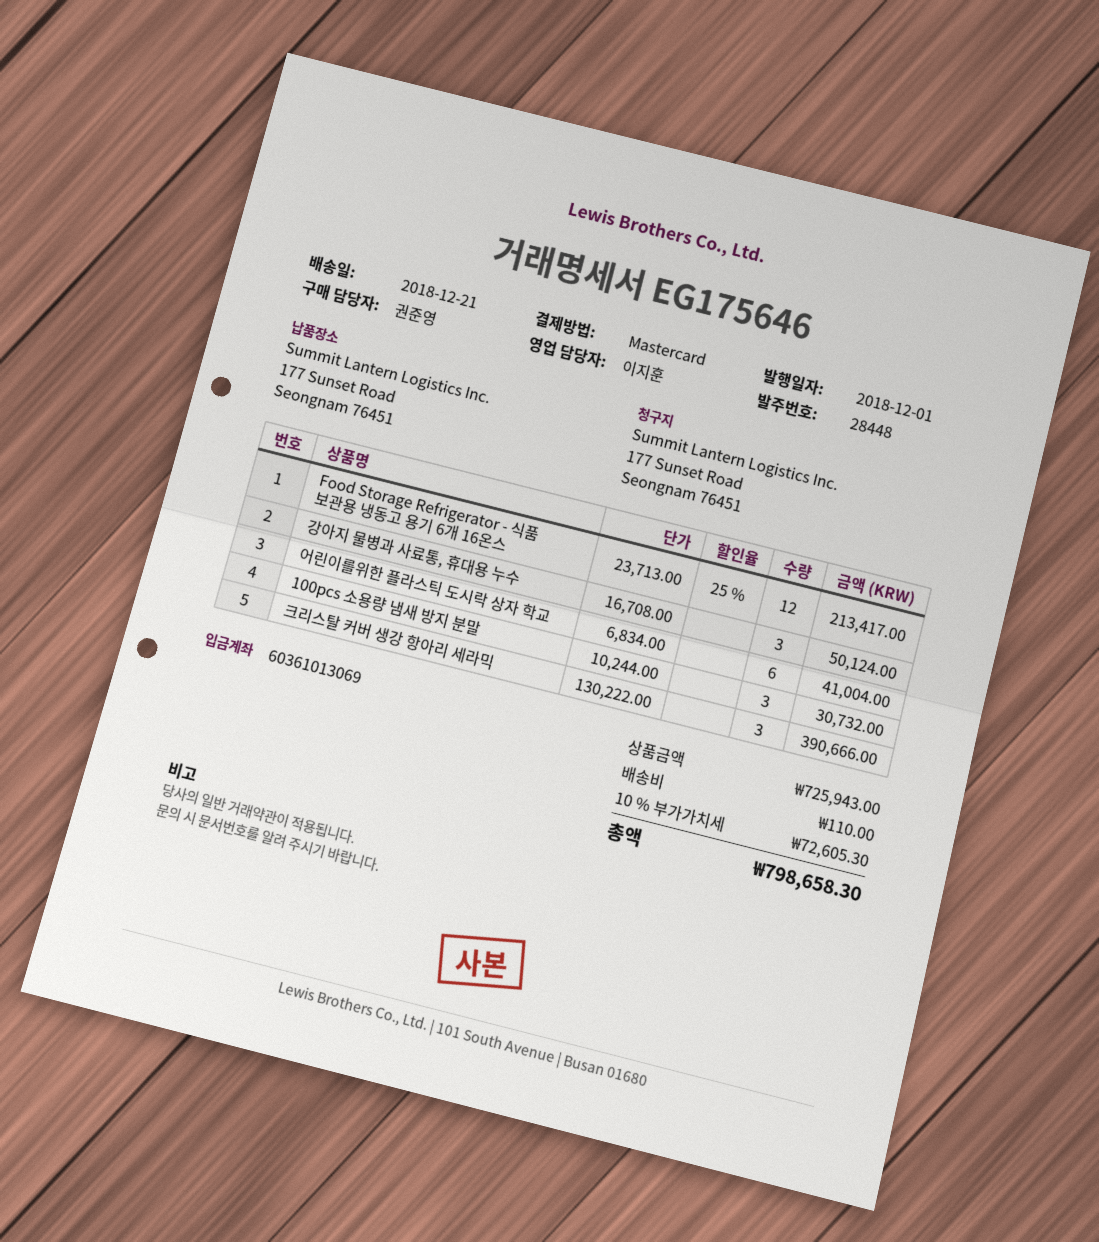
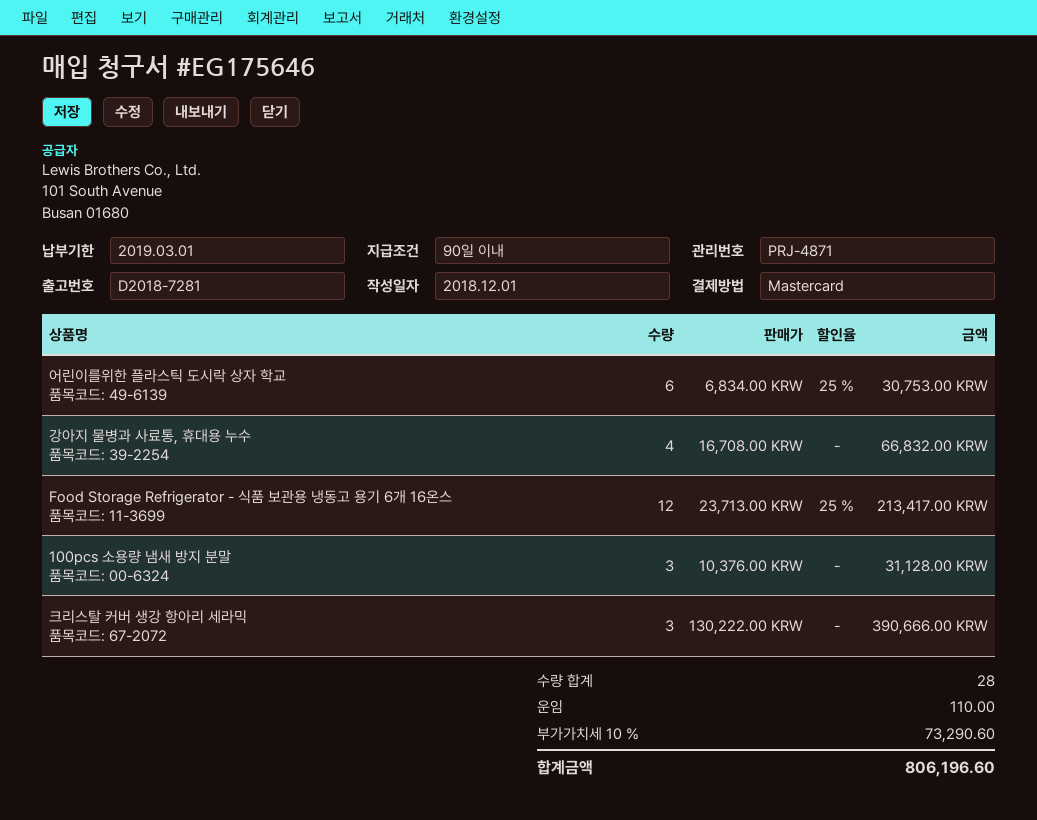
강아지 물병과 사료통, 휴대용 누수: 3 x 16708.00 = 50124.00 -> 4 x 16708.00 = 66832.00
어린이를위한 플라스틱 도시락 상자 학교: 6 x 6834.00 = 41004.00 -> 6 x 6834.00 - 25% = 30753.00
100pcs 소용량 냄새 방지 분말: 3 x 10244.00 = 30732.00 -> 3 x 10376.00 = 31128.00
tax: 10% = 72605.30 -> 10% = 73290.60
total: 798658.30 -> 806196.60

